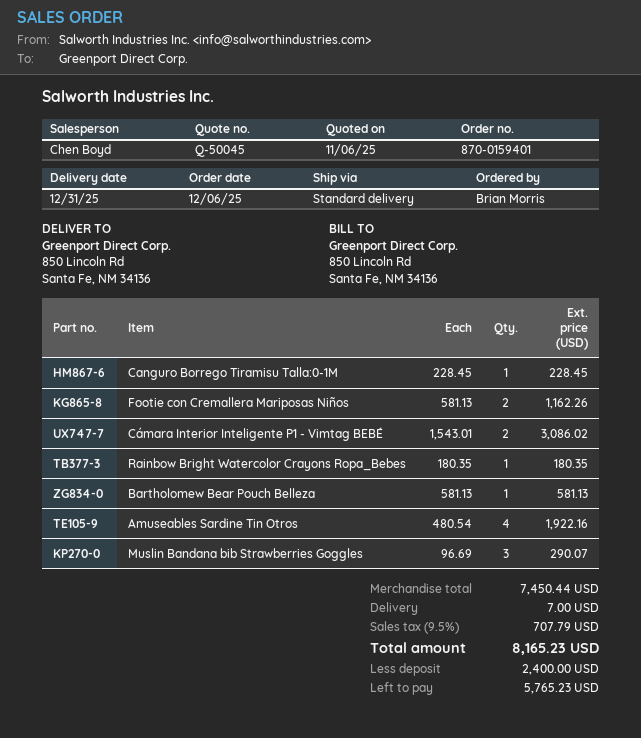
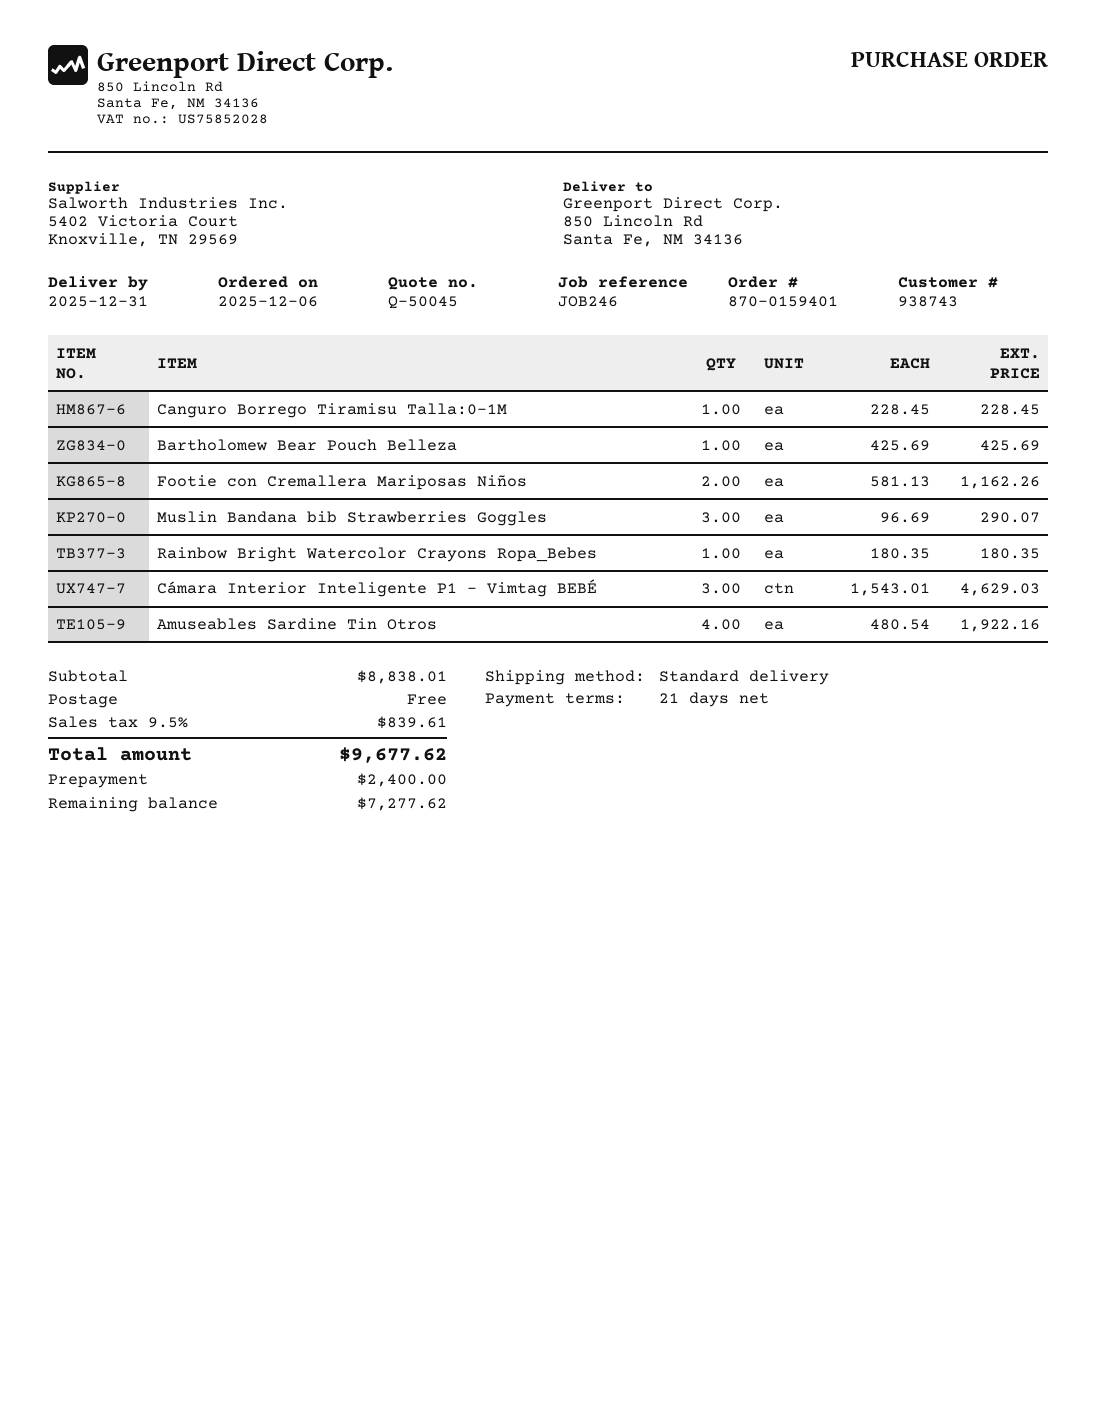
Cámara Interior Inteligente P1 - Vimtag BEBÉ: 2 x 1543.01 = 3086.02 -> 3 x 1543.01 = 4629.03
Bartholomew Bear Pouch Belleza: 1 x 581.13 = 581.13 -> 1 x 425.69 = 425.69
subtotal: 7450.44 -> 8838.01
shipping: 7.00 -> 0.00
tax: 9.5% = 707.79 -> 9.5% = 839.61
total: 8165.23 -> 9677.62
balance: 5765.23 -> 7277.62

